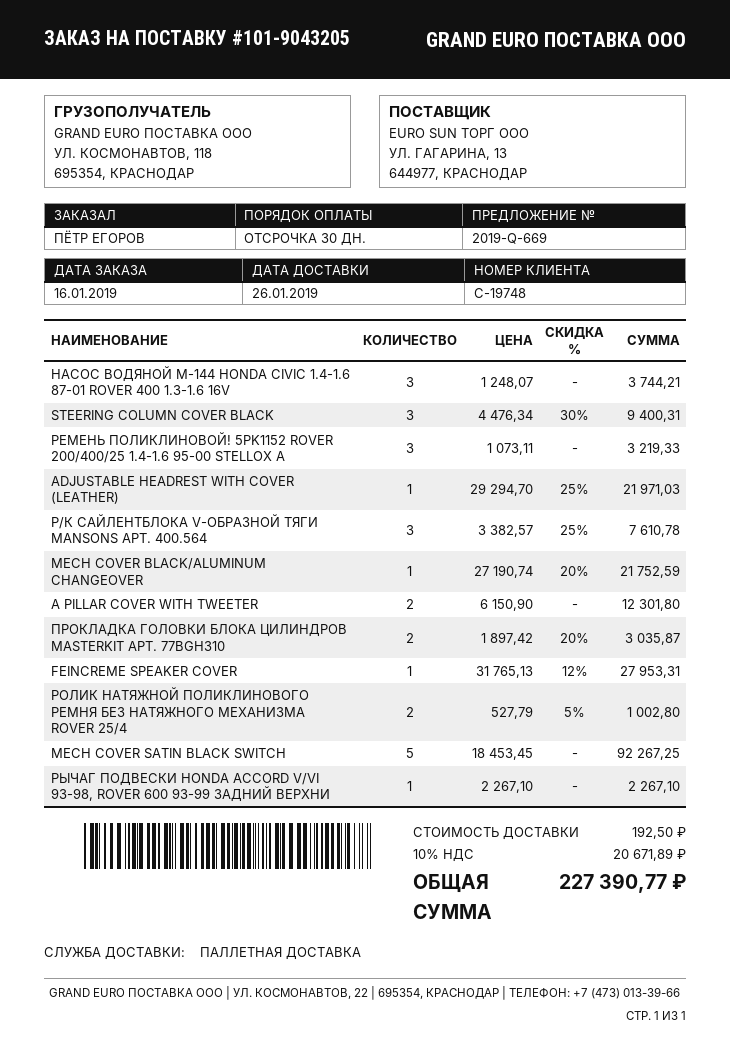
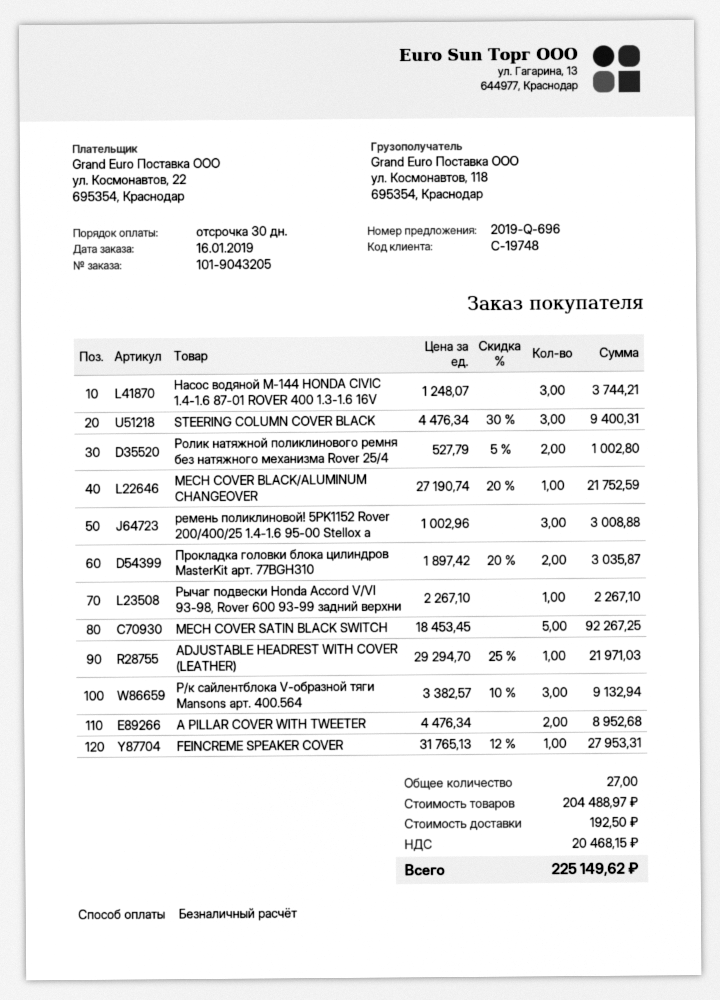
quote number: 2019-Q-669 -> 2019-Q-696
РЕМЕНЬ ПОЛИКЛИНОВОЙ! 5PK1152 ROVER 200/400/25 1.4-1.6 95-00 STELLOX А: 3 x 1073.11 = 3219.33 -> 3 x 1002.96 = 3008.88
Р/К САЙЛЕНТБЛОКА V-ОБРАЗНОЙ ТЯГИ MANSONS АРТ. 400.564: 3 x 3382.57 - 25% = 7610.78 -> 3 x 3382.57 - 10% = 9132.94
A PILLAR COVER WITH TWEETER: 2 x 6150.90 = 12301.80 -> 2 x 4476.34 = 8952.68
tax: 20671.89 -> 20468.15
total: 227390.77 -> 225149.62

